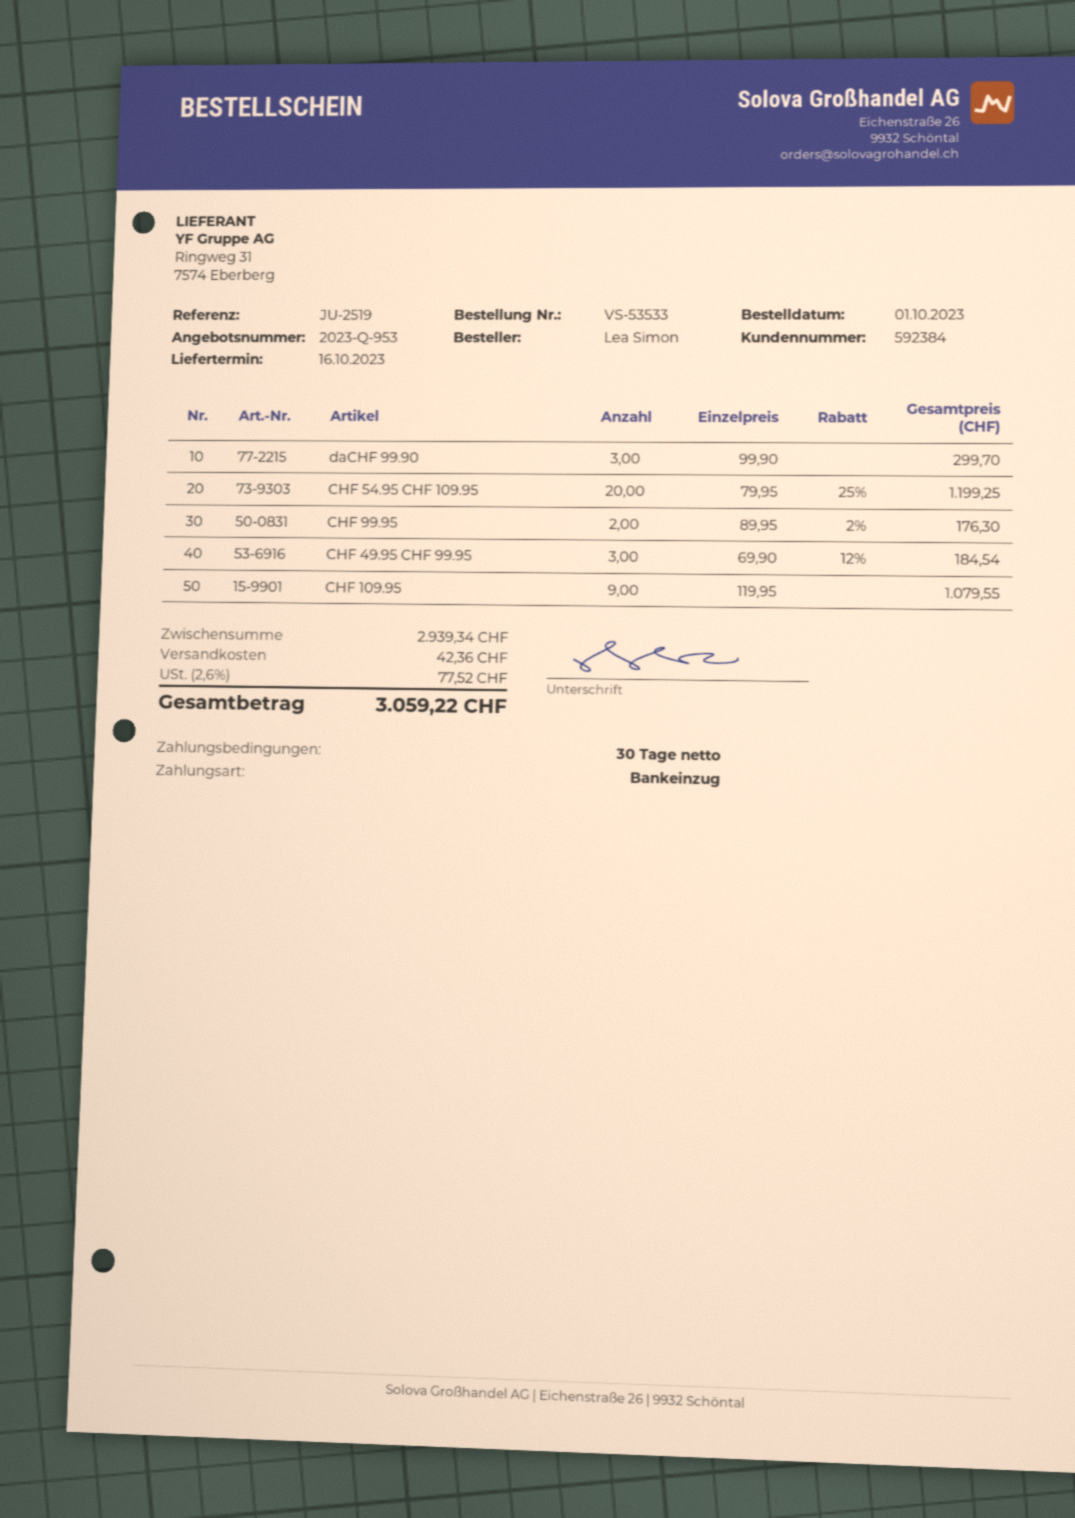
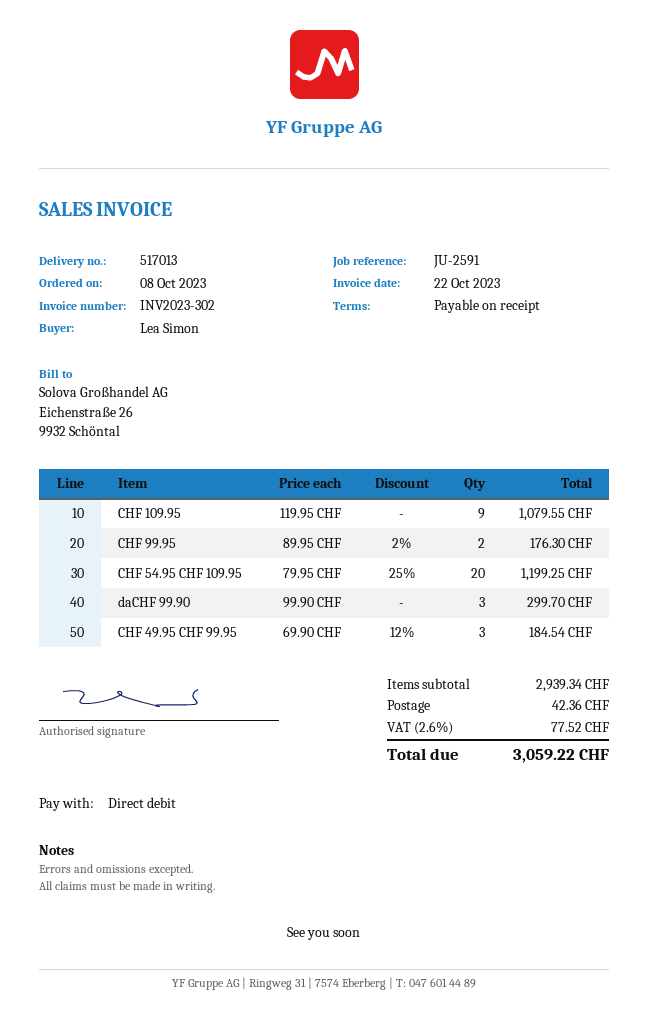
order date: 2023-10-01 -> 2023-10-08
payment terms: 30 days -> on receipt
reference: JU-2519 -> JU-2591

